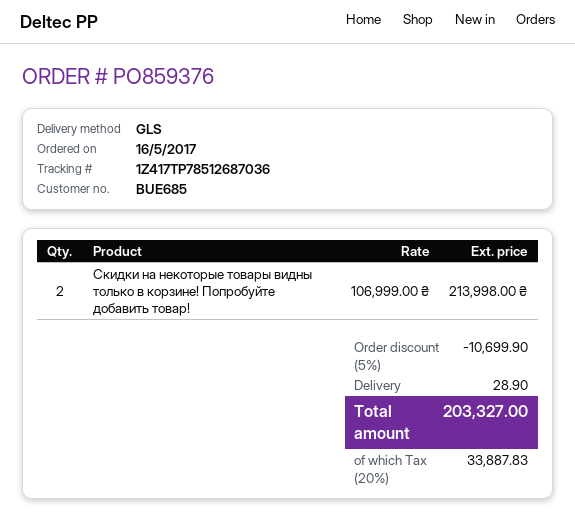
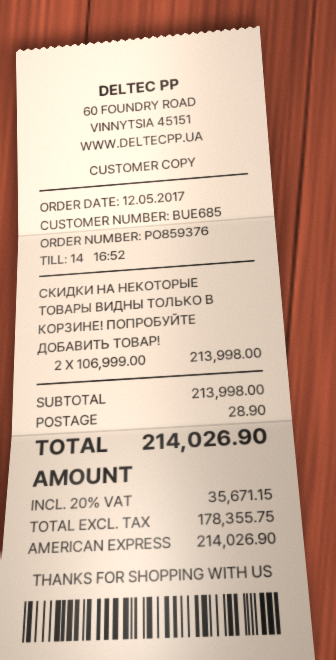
order date: 2017-05-16 -> 2017-05-12
discount: 5% = 10699.90 -> none
tax: 20% = 33887.83 -> 20% = 35671.15
total: 203327.00 -> 214026.90

